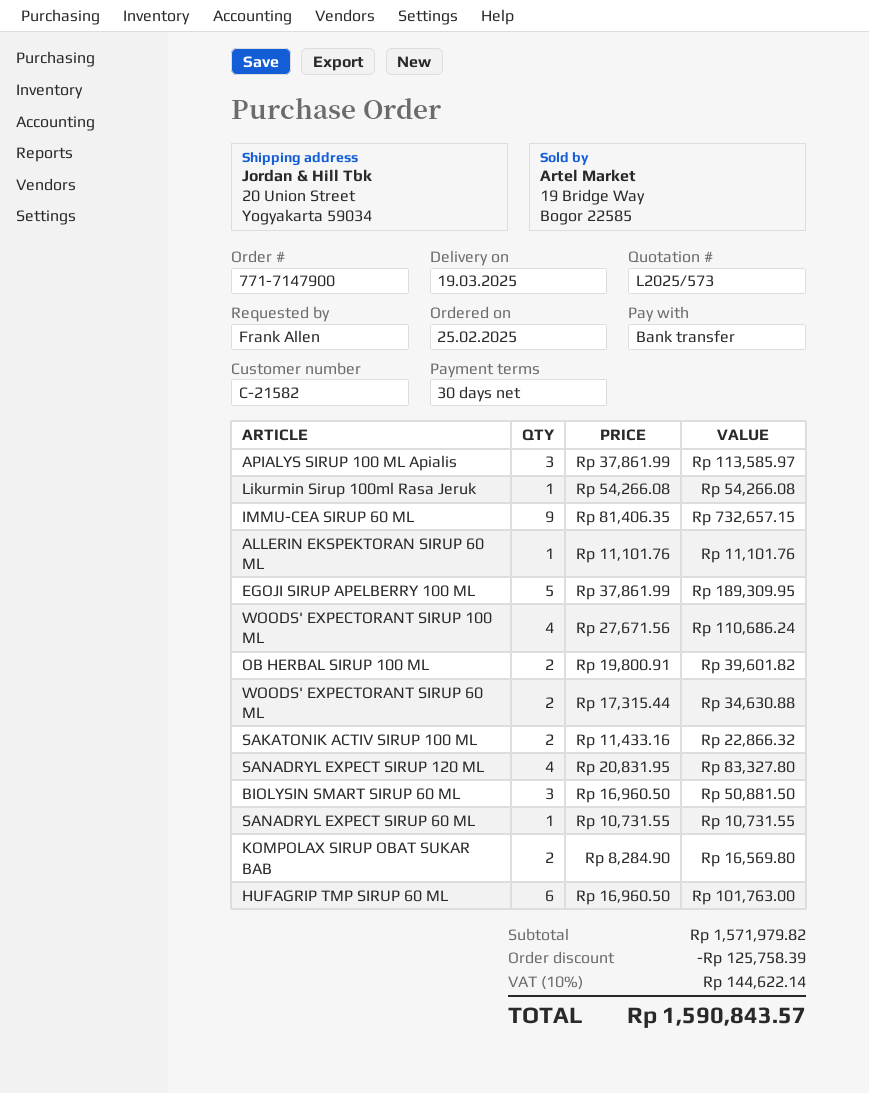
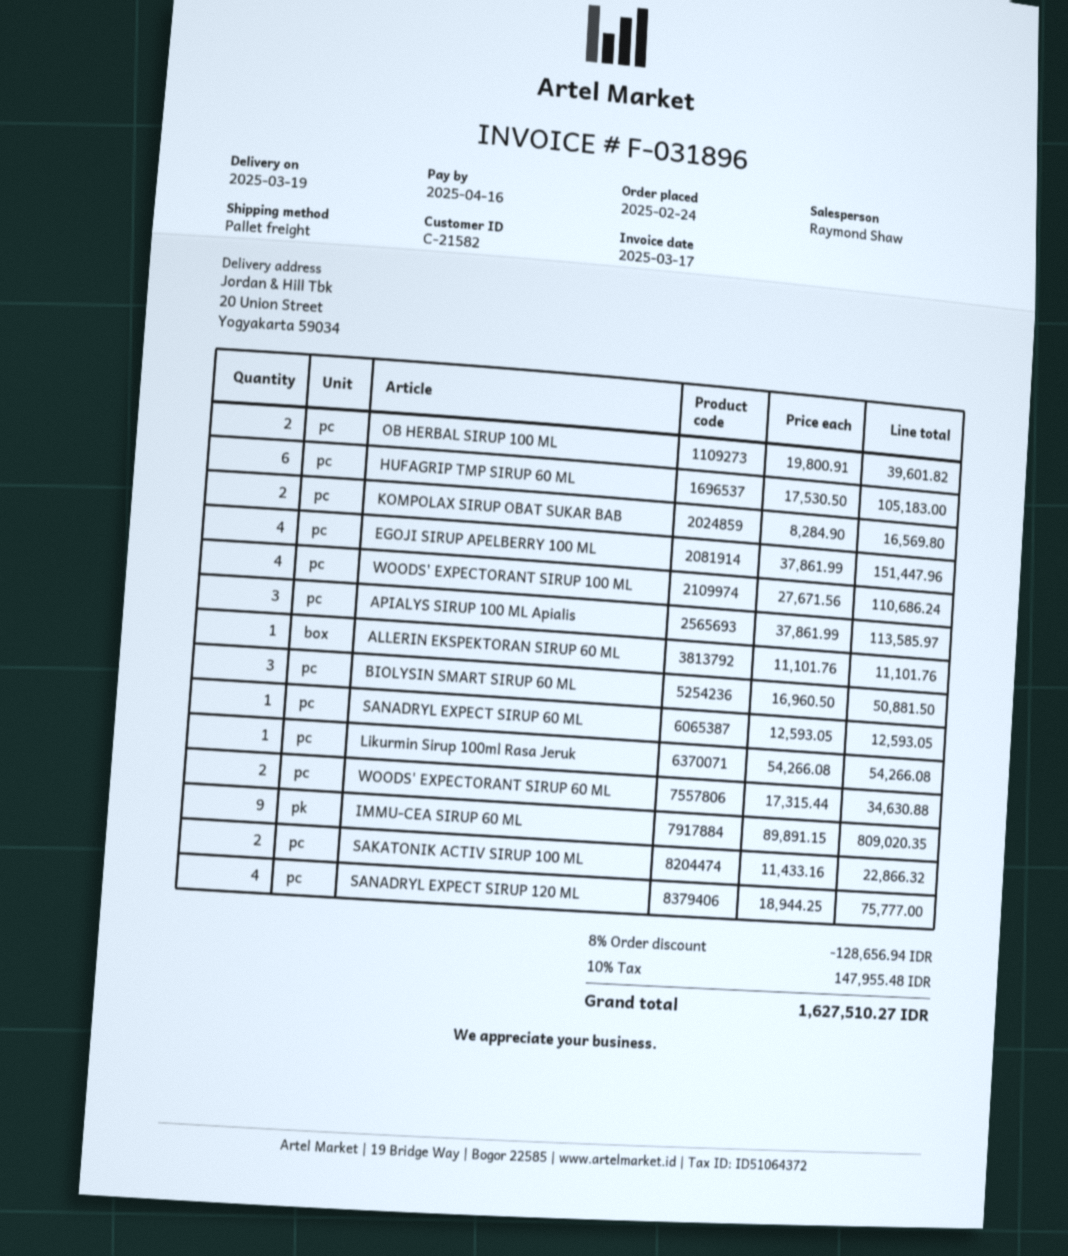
order date: 2025-02-25 -> 2025-02-24
IMMU-CEA SIRUP 60 ML: 9 x 81406.35 = 732657.15 -> 9 x 89891.15 = 809020.35
EGOJI SIRUP APELBERRY 100 ML: 5 x 37861.99 = 189309.95 -> 4 x 37861.99 = 151447.96
SANADRYL EXPECT SIRUP 120 ML: 4 x 20831.95 = 83327.80 -> 4 x 18944.25 = 75777.00
SANADRYL EXPECT SIRUP 60 ML: 1 x 10731.55 = 10731.55 -> 1 x 12593.05 = 12593.05
HUFAGRIP TMP SIRUP 60 ML: 6 x 16960.50 = 101763.00 -> 6 x 17530.50 = 105183.00
discount: 125758.39 -> 128656.94
tax: 10% = 144622.14 -> 10% = 147955.48
total: 1590843.57 -> 1627510.27

